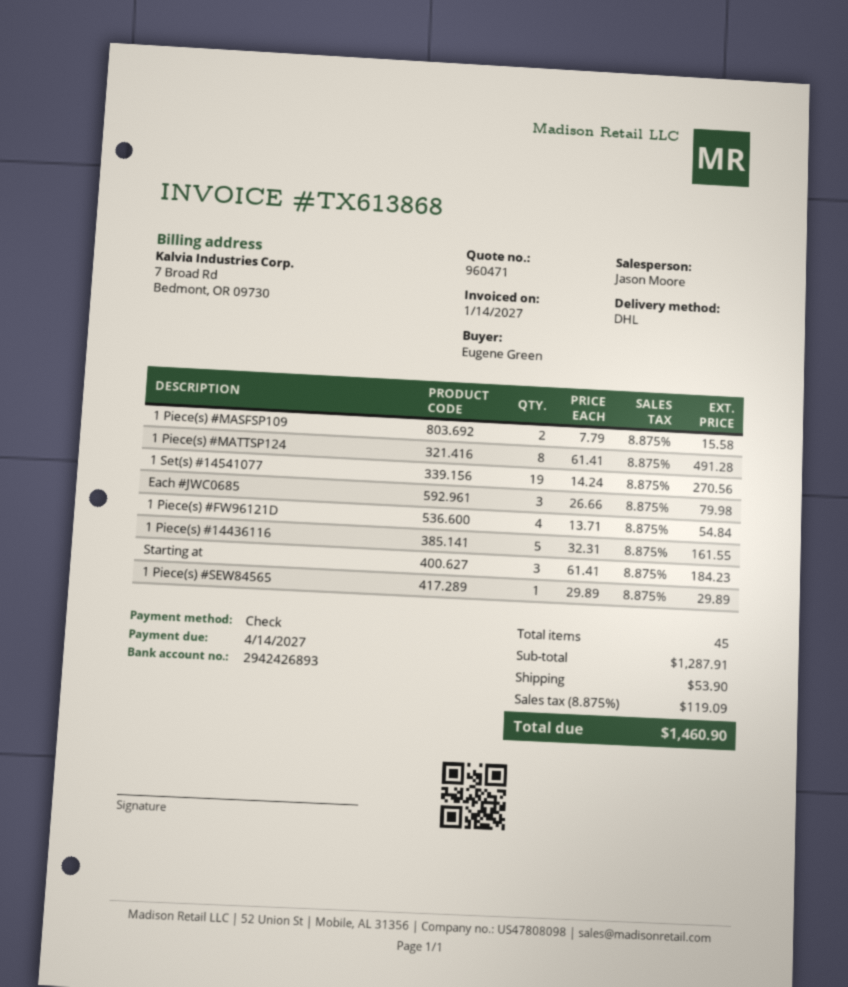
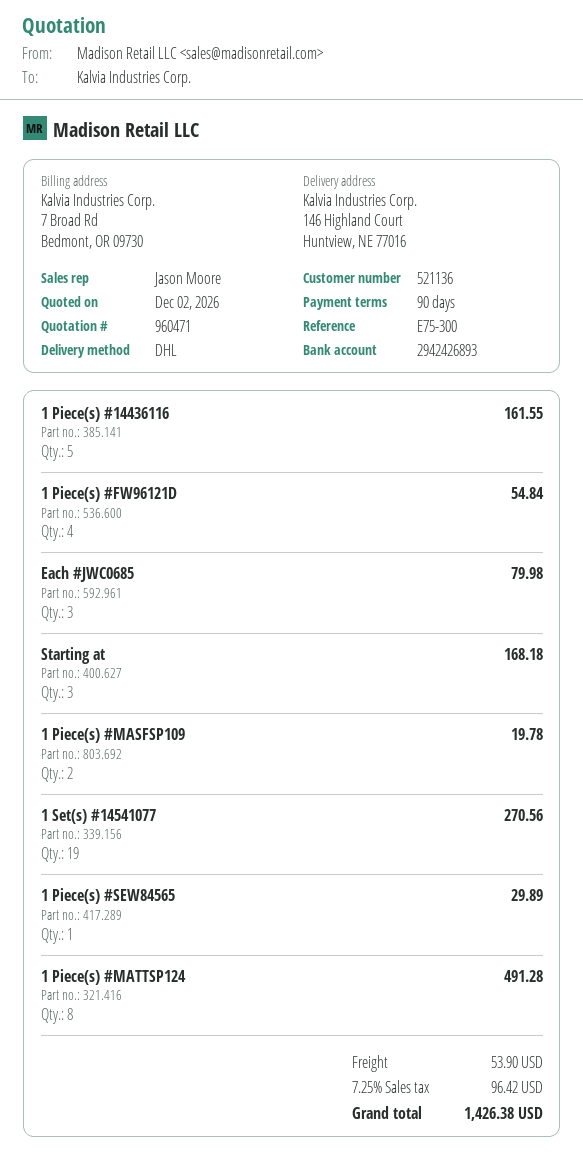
1 Piece(s) #MASFSP109: 2 for 15.58 -> 2 for 19.78
Starting at: 3 for 184.23 -> 3 for 168.18
tax: 8.875% = 119.09 -> 7.25% = 96.42
total: 1460.90 -> 1426.38

